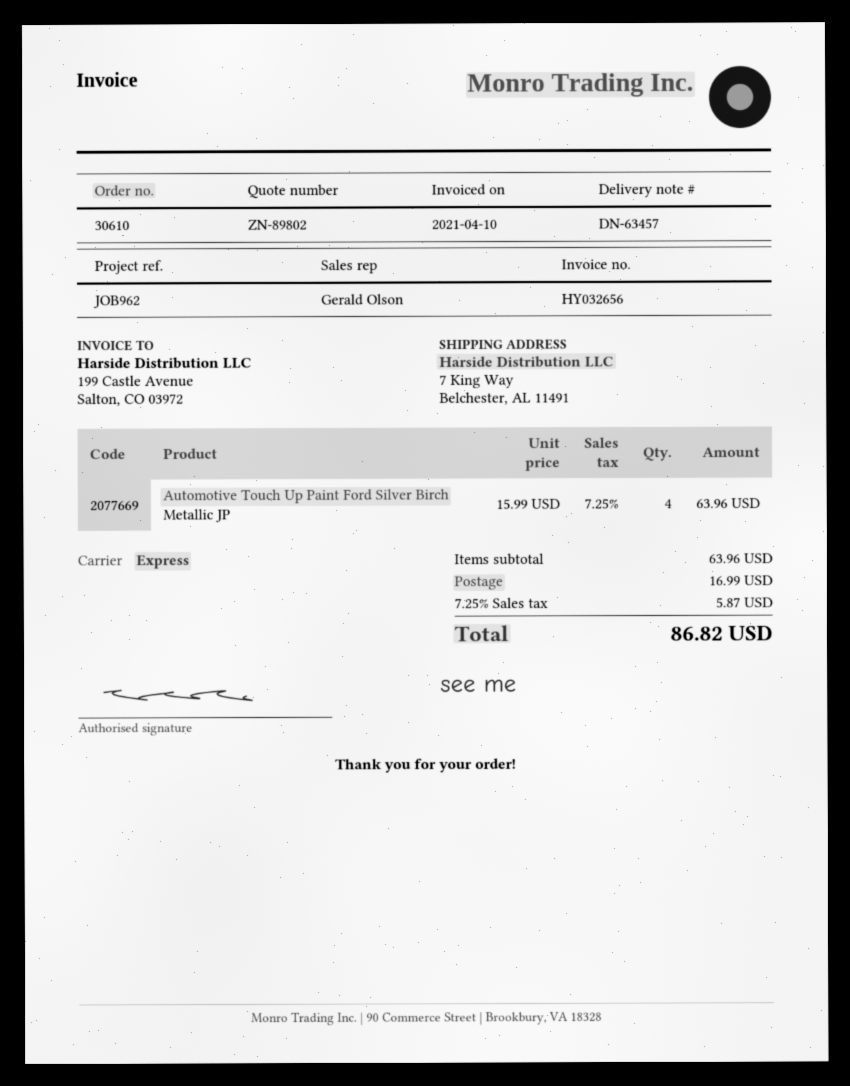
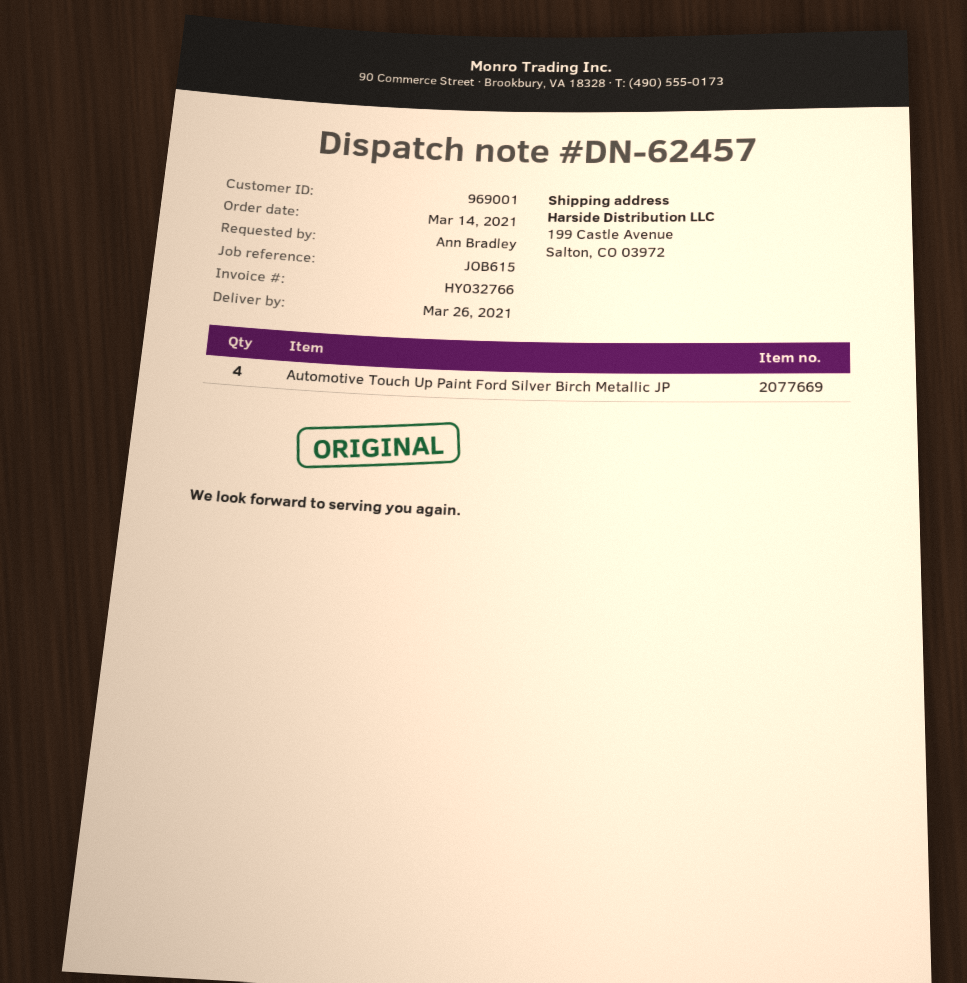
delivery note number: DN-63457 -> DN-62457
invoice number: HY032656 -> HY032766
reference: JOB962 -> JOB615
ship to: 7 King Way, Belchester, AL 11491 -> 199 Castle Avenue, Salton, CO 03972

